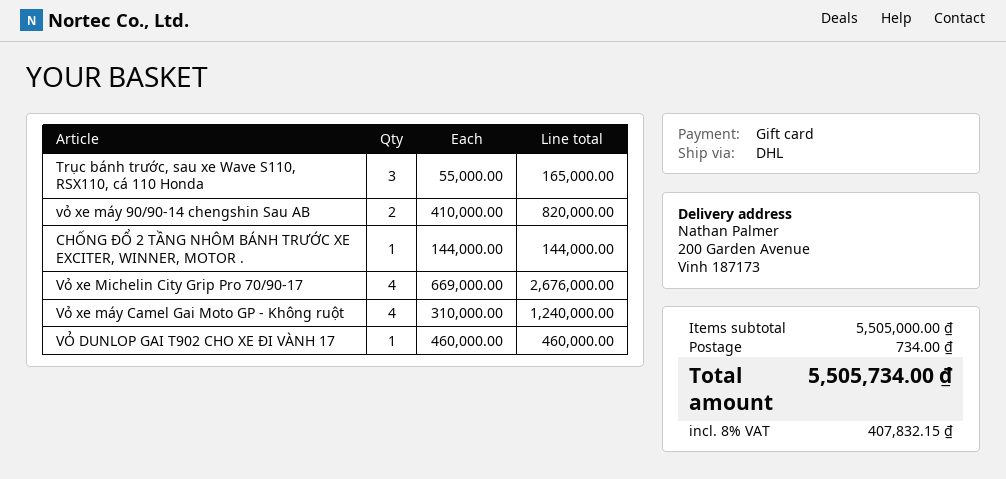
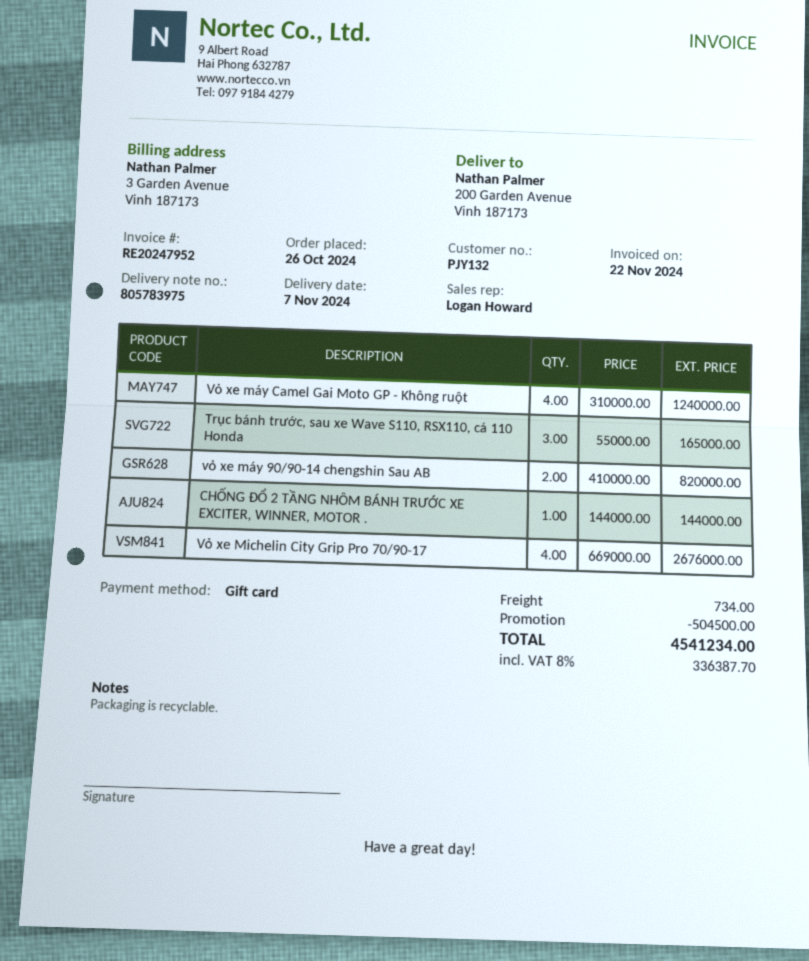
VỎ DUNLOP GAI T902 CHO XE ĐI VÀNH 17: 1 x 460000.00 = 460000.00 -> none
discount: none -> 504500.00
tax: 8% = 407832.15 -> 8% = 336387.70
total: 5505734.00 -> 4541234.00

